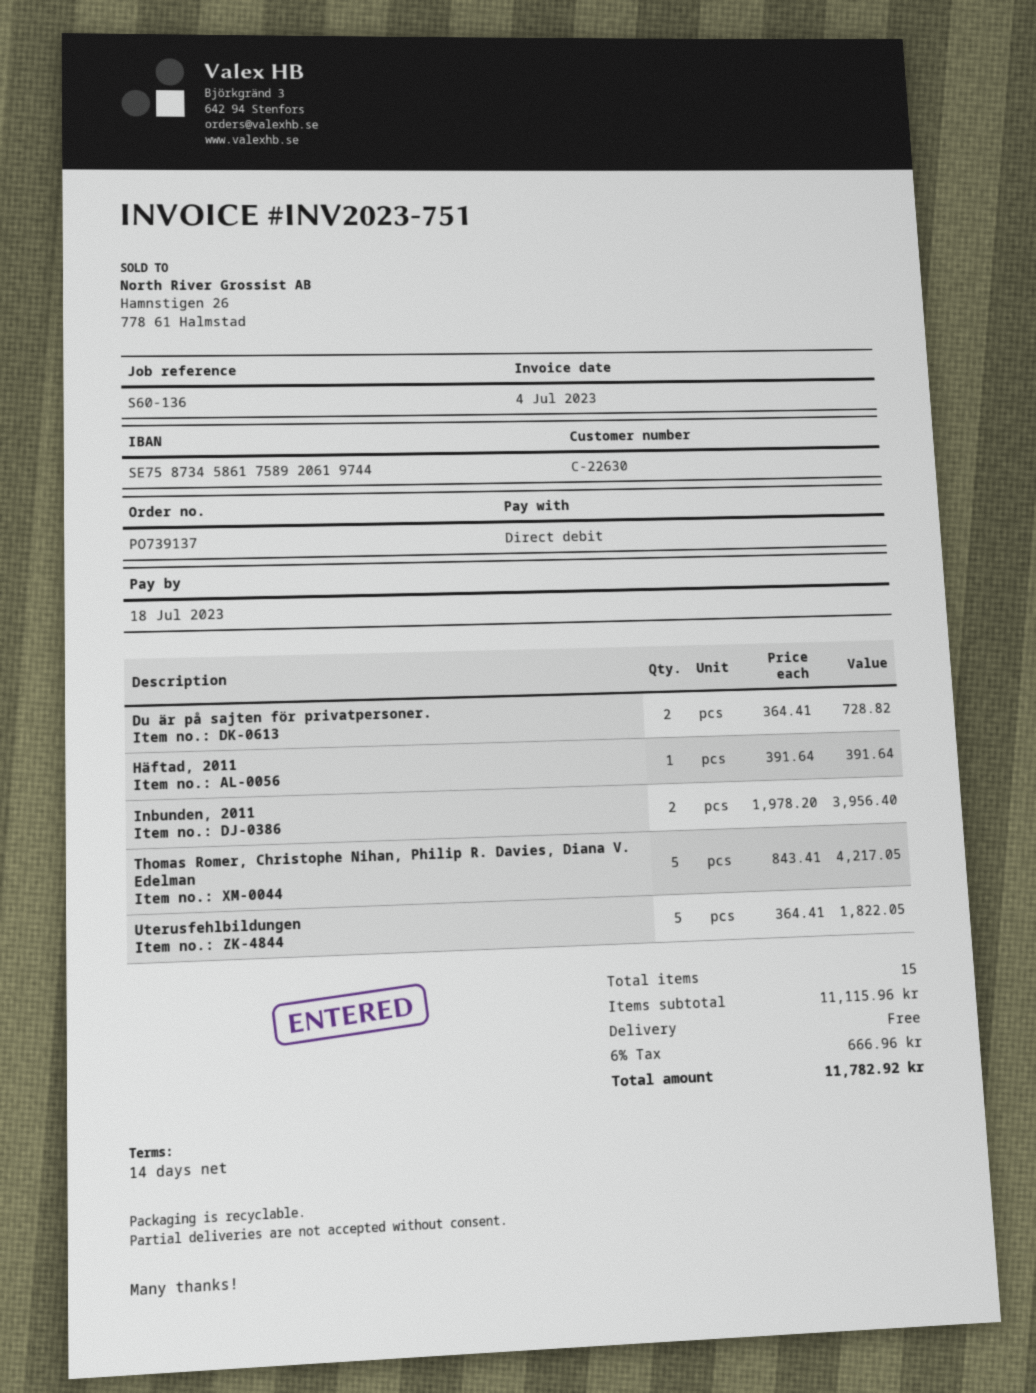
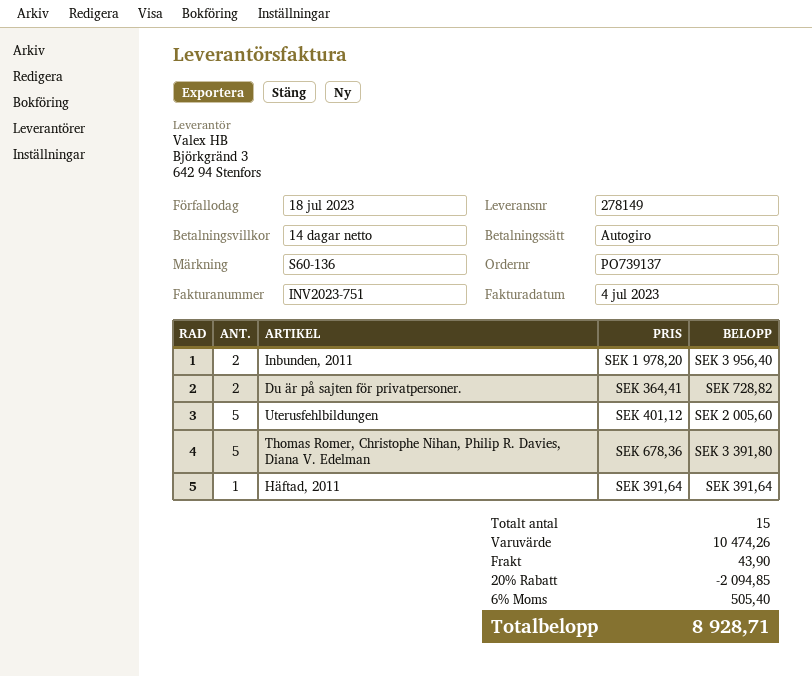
Thomas Romer, Christophe Nihan, Philip R. Davies, Diana V. Edelman: 5 x 843.41 = 4217.05 -> 5 x 678.36 = 3391.80
Uterusfehlbildungen: 5 x 364.41 = 1822.05 -> 5 x 401.12 = 2005.60
subtotal: 11115.96 -> 10474.26
discount: none -> 20% = 2094.85
shipping: 0.00 -> 43.90
tax: 6% = 666.96 -> 6% = 505.40
total: 11782.92 -> 8928.71

